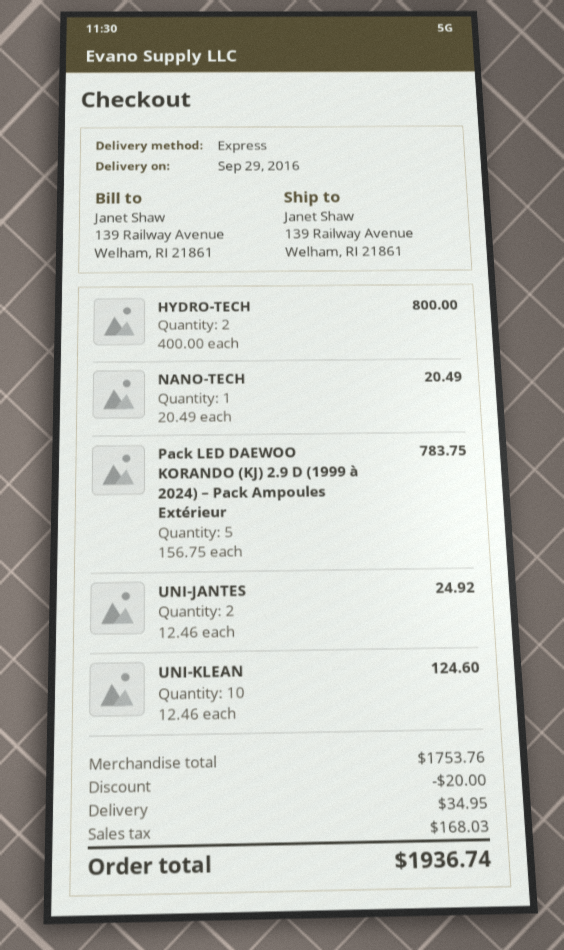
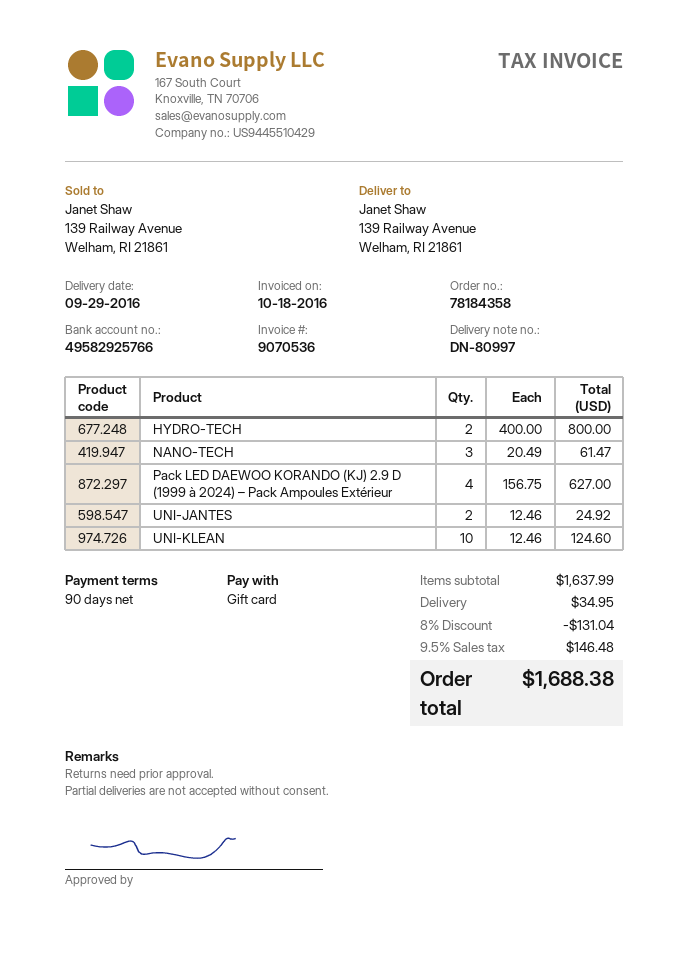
NANO-TECH: 1 x 20.49 = 20.49 -> 3 x 20.49 = 61.47
Pack LED DAEWOO KORANDO (KJ) 2.9 D (1999 à 2024) – Pack Ampoules Extérieur: 5 x 156.75 = 783.75 -> 4 x 156.75 = 627.00
subtotal: 1753.76 -> 1637.99
discount: 20.00 -> 131.04
tax: 168.03 -> 146.48
total: 1936.74 -> 1688.38

